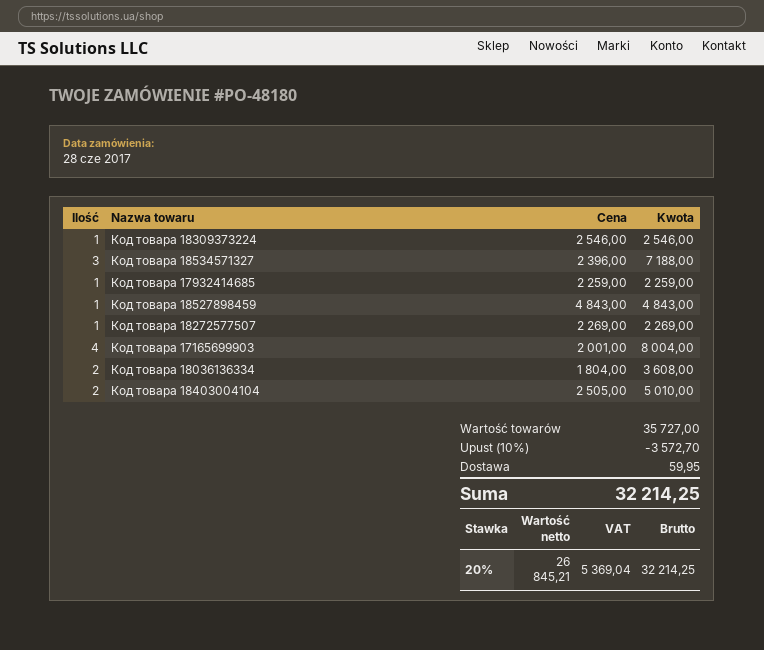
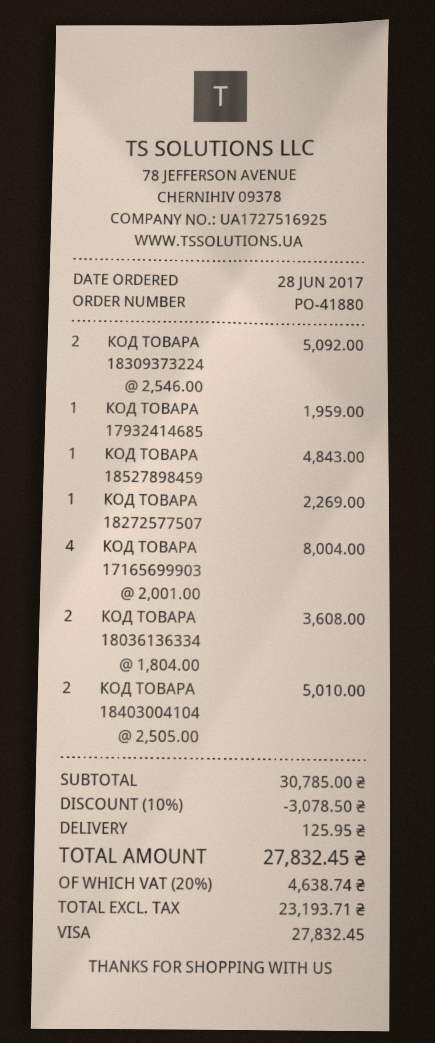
order number: PO-48180 -> PO-41880
Код товара 18309373224: 1 x 2546.00 = 2546.00 -> 2 x 2546.00 = 5092.00
Код товара 18534571327: 3 x 2396.00 = 7188.00 -> none
Код товара 17932414685: 1 x 2259.00 = 2259.00 -> 1 x 1959.00 = 1959.00
subtotal: 35727.00 -> 30785.00
discount: 10% = 3572.70 -> 10% = 3078.50
shipping: 59.95 -> 125.95
net: 26845.21 -> 23193.71
tax: 20% = 5369.04 -> 20% = 4638.74
total: 32214.25 -> 27832.45

